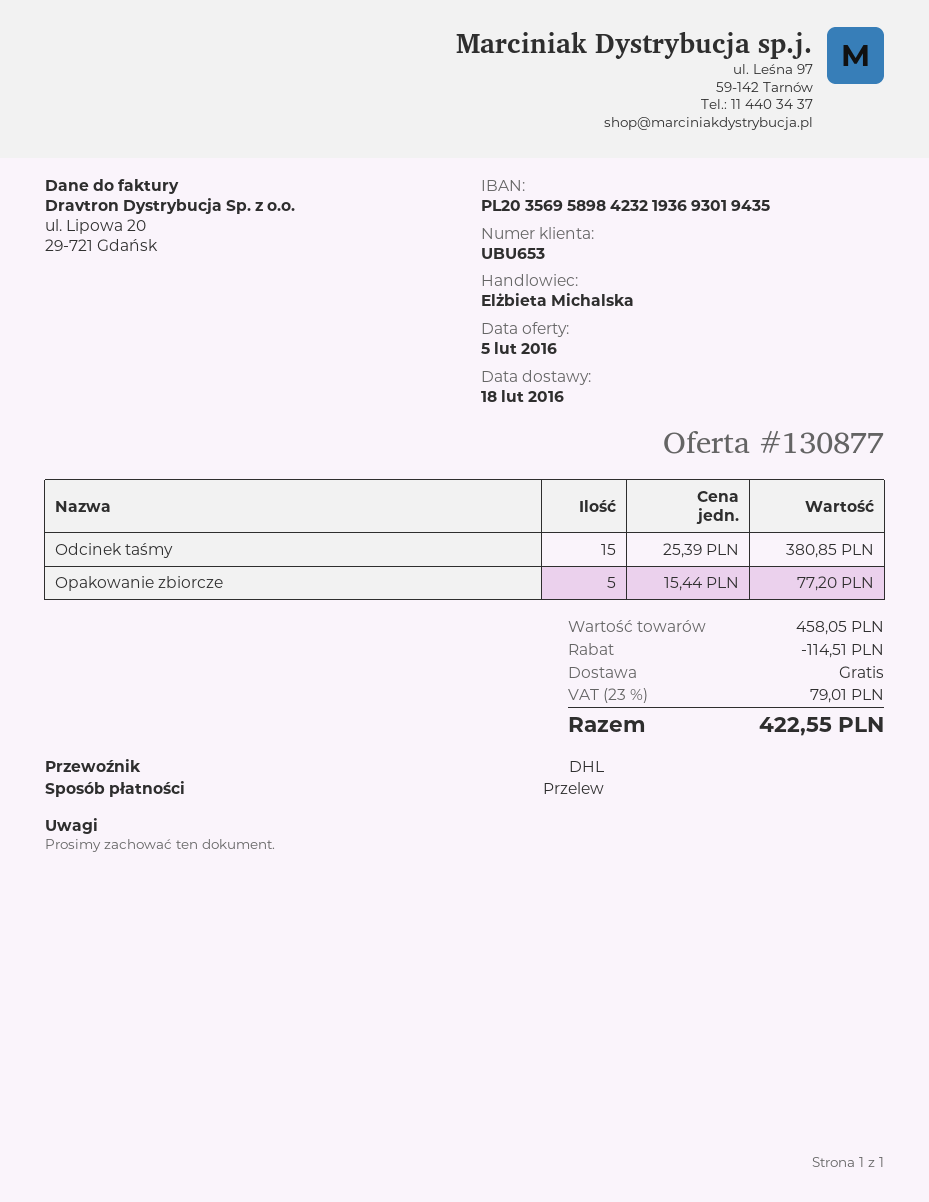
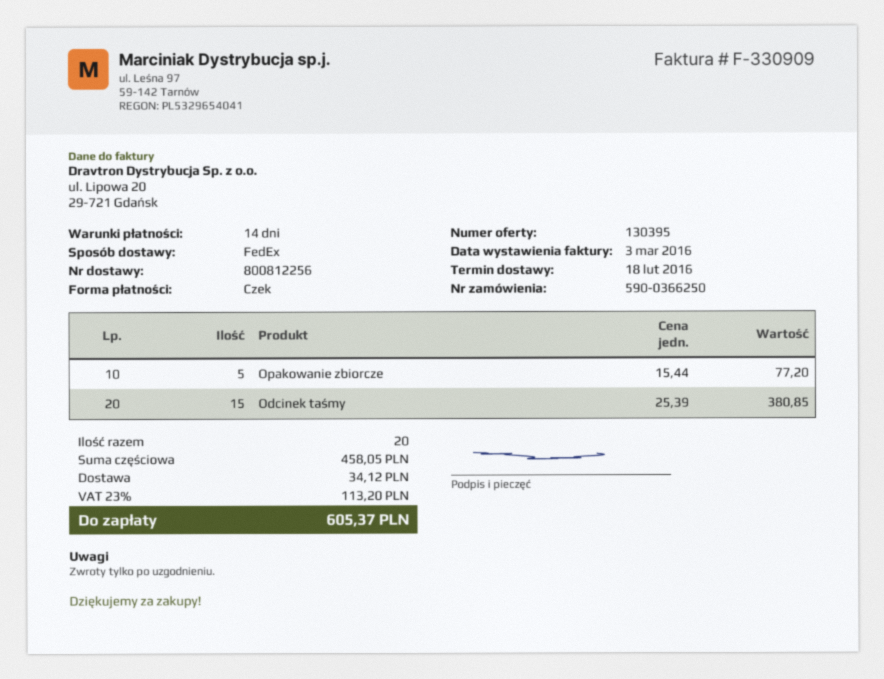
quote number: 130877 -> 130395
payment method: bank transfer -> cheque
shipping method: DHL -> FedEx
discount: 114.51 -> none
shipping: 0.00 -> 34.12
tax: 23% = 79.01 -> 23% = 113.20
total: 422.55 -> 605.37

